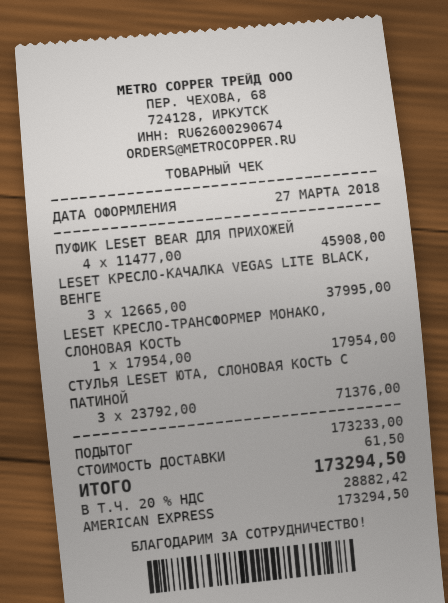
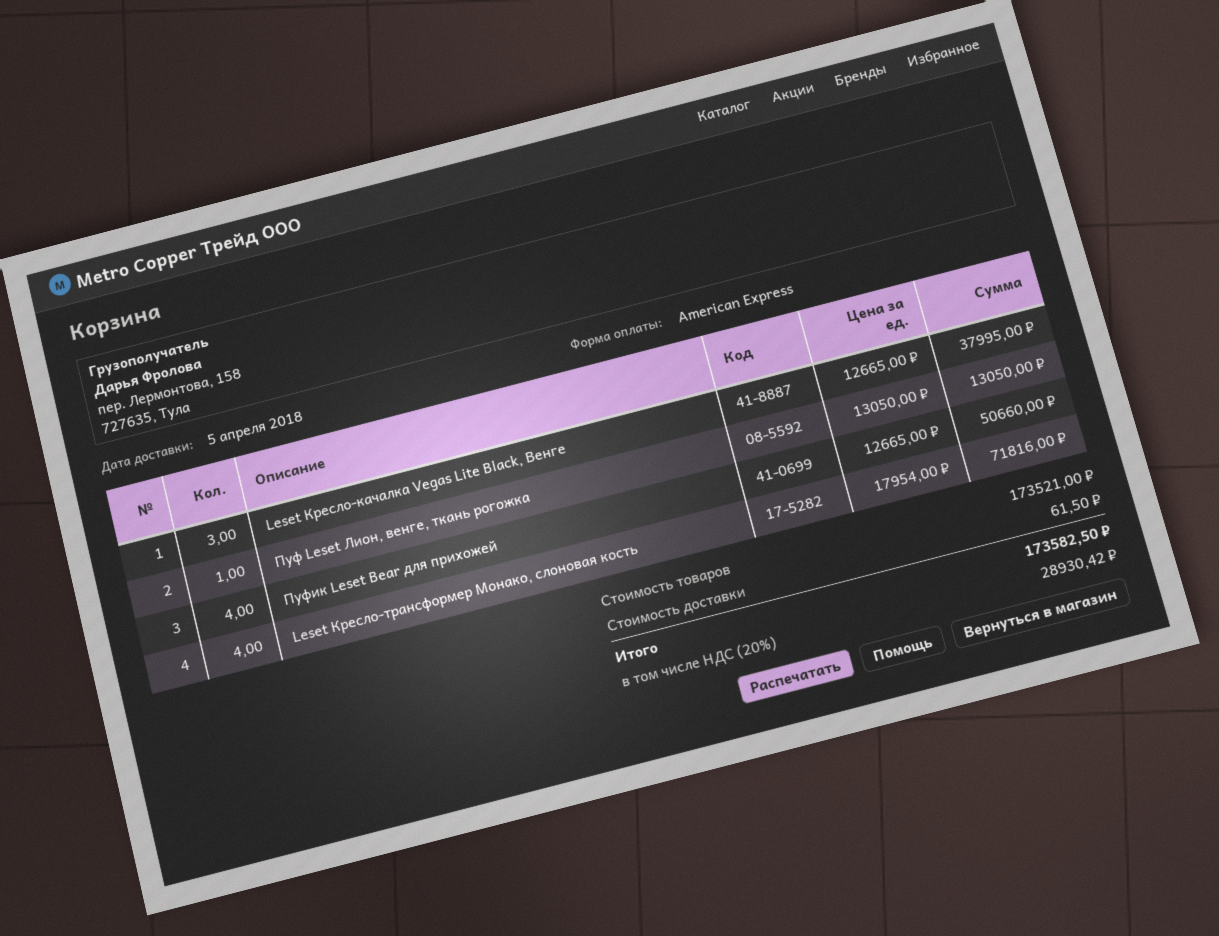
ПУФИК LESET BEAR ДЛЯ ПРИХОЖЕЙ: 4 x 11477.00 = 45908.00 -> 4 x 12665.00 = 50660.00
LESET КРЕСЛО-ТРАНСФОРМЕР МОНАКО, СЛОНОВАЯ КОСТЬ: 1 x 17954.00 = 17954.00 -> 4 x 17954.00 = 71816.00
СТУЛЬЯ LESET ЮТА, СЛОНОВАЯ КОСТЬ С ПАТИНОЙ: 3 x 23792.00 = 71376.00 -> none
Пуф Leset Лион, венге, ткань рогожка: none -> 1 x 13050.00 = 13050.00
subtotal: 173233.00 -> 173521.00
tax: 20% = 28882.42 -> 20% = 28930.42
total: 173294.50 -> 173582.50

